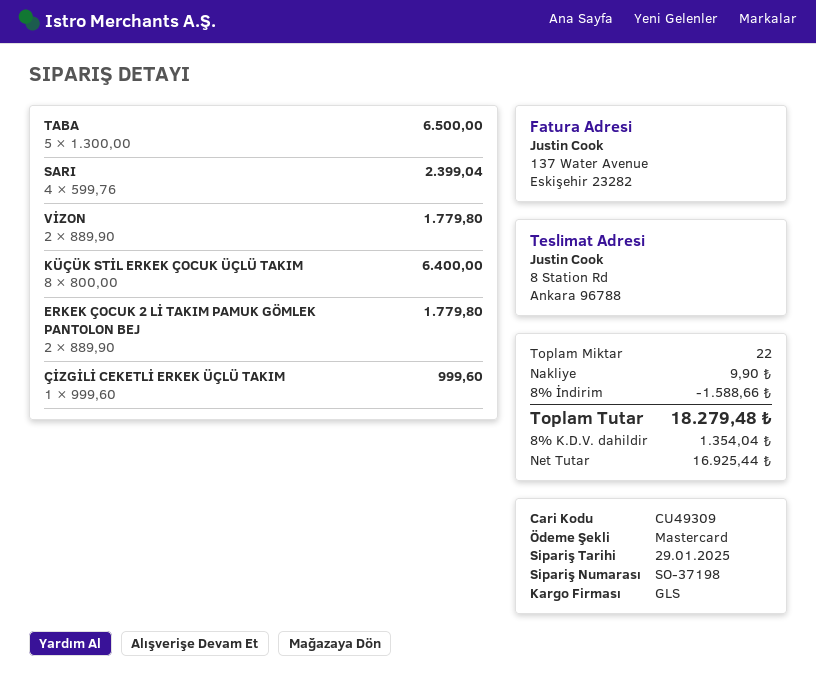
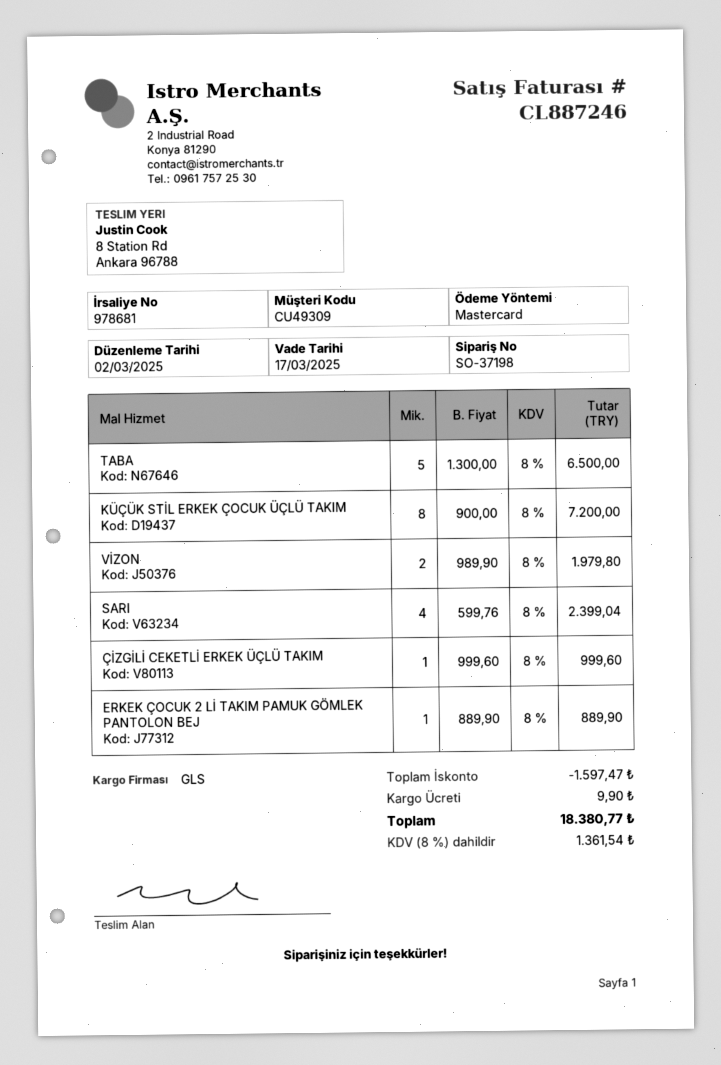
VİZON: 2 x 889.90 = 1779.80 -> 2 x 989.90 = 1979.80
KÜÇÜK STİL ERKEK ÇOCUK ÜÇLÜ TAKIM: 8 x 800.00 = 6400.00 -> 8 x 900.00 = 7200.00
ERKEK ÇOCUK 2 Lİ TAKIM PAMUK GÖMLEK PANTOLON BEJ: 2 x 889.90 = 1779.80 -> 1 x 889.90 = 889.90
discount: 1588.66 -> 1597.47
tax: 8% = 1354.04 -> 8% = 1361.54
total: 18279.48 -> 18380.77

